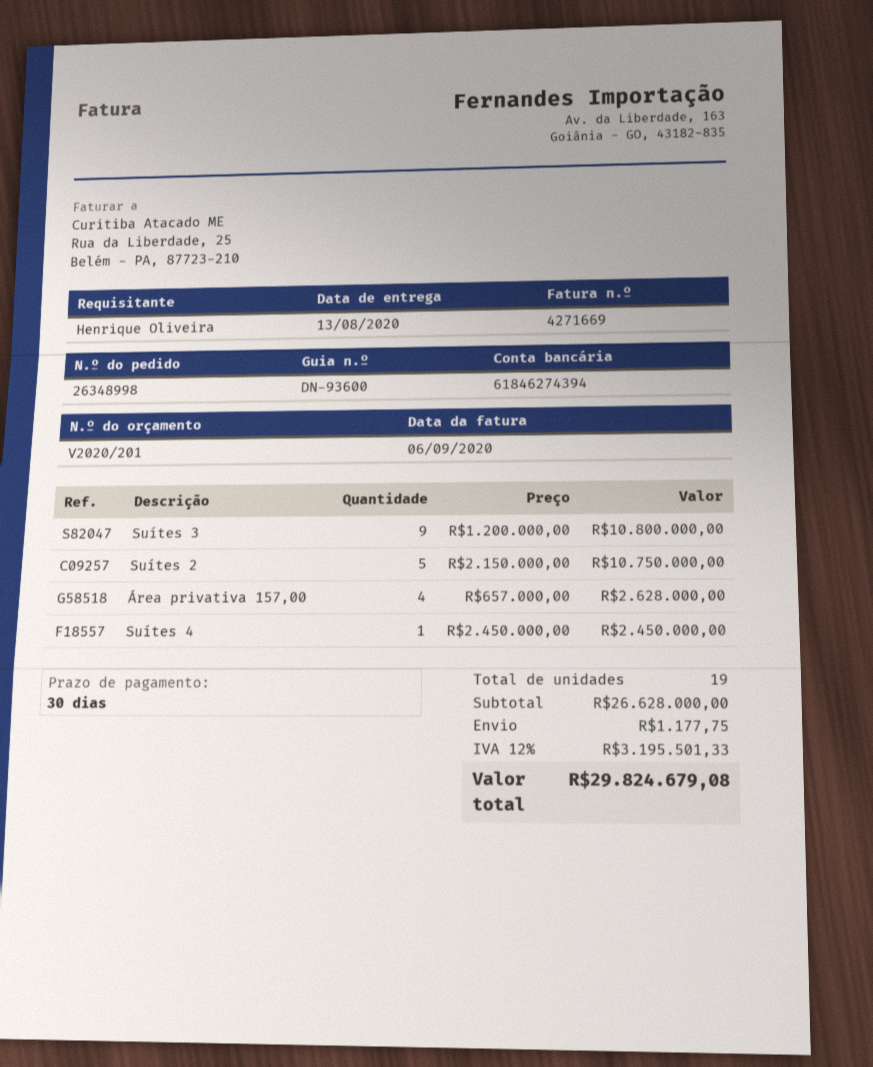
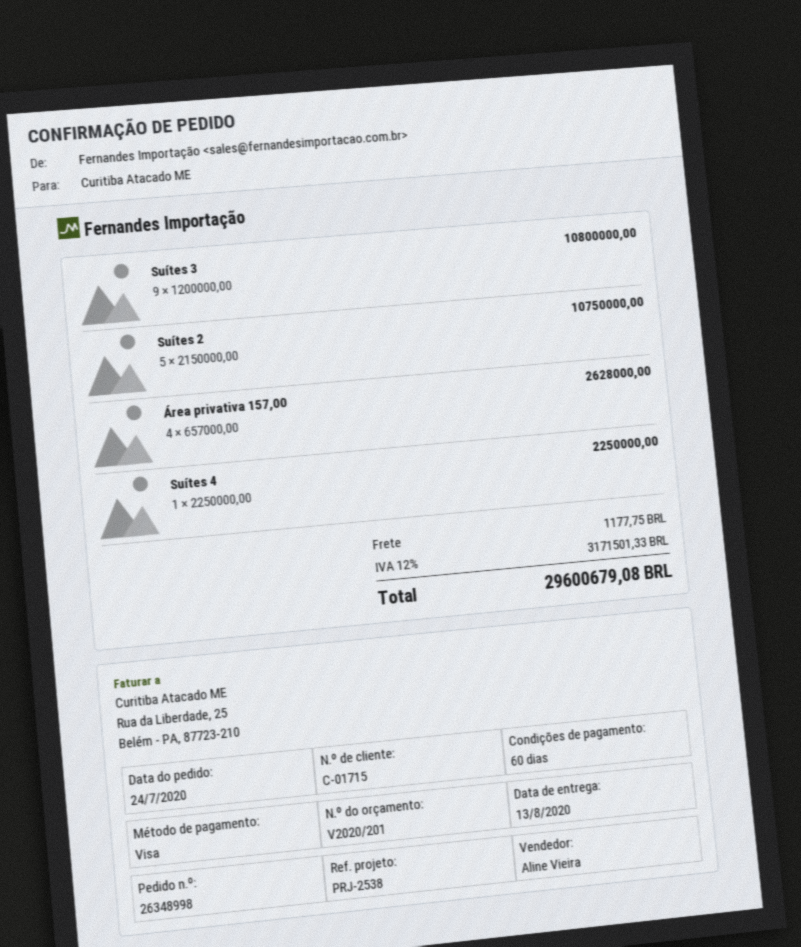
payment terms: 30 days -> 60 days
Suítes 4: 1 x 2450000.00 = 2450000.00 -> 1 x 2250000.00 = 2250000.00
tax: 12% = 3195501.33 -> 12% = 3171501.33
total: 29824679.08 -> 29600679.08

